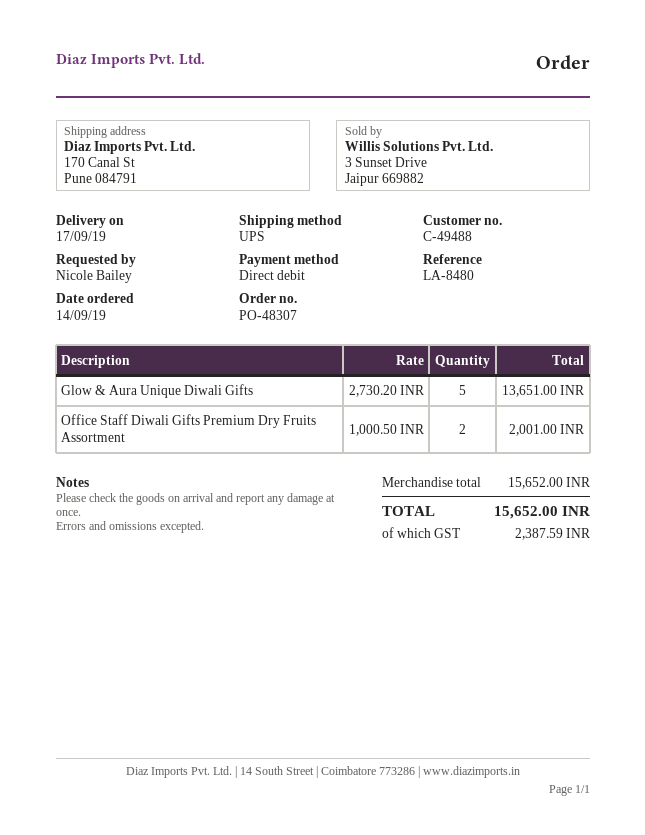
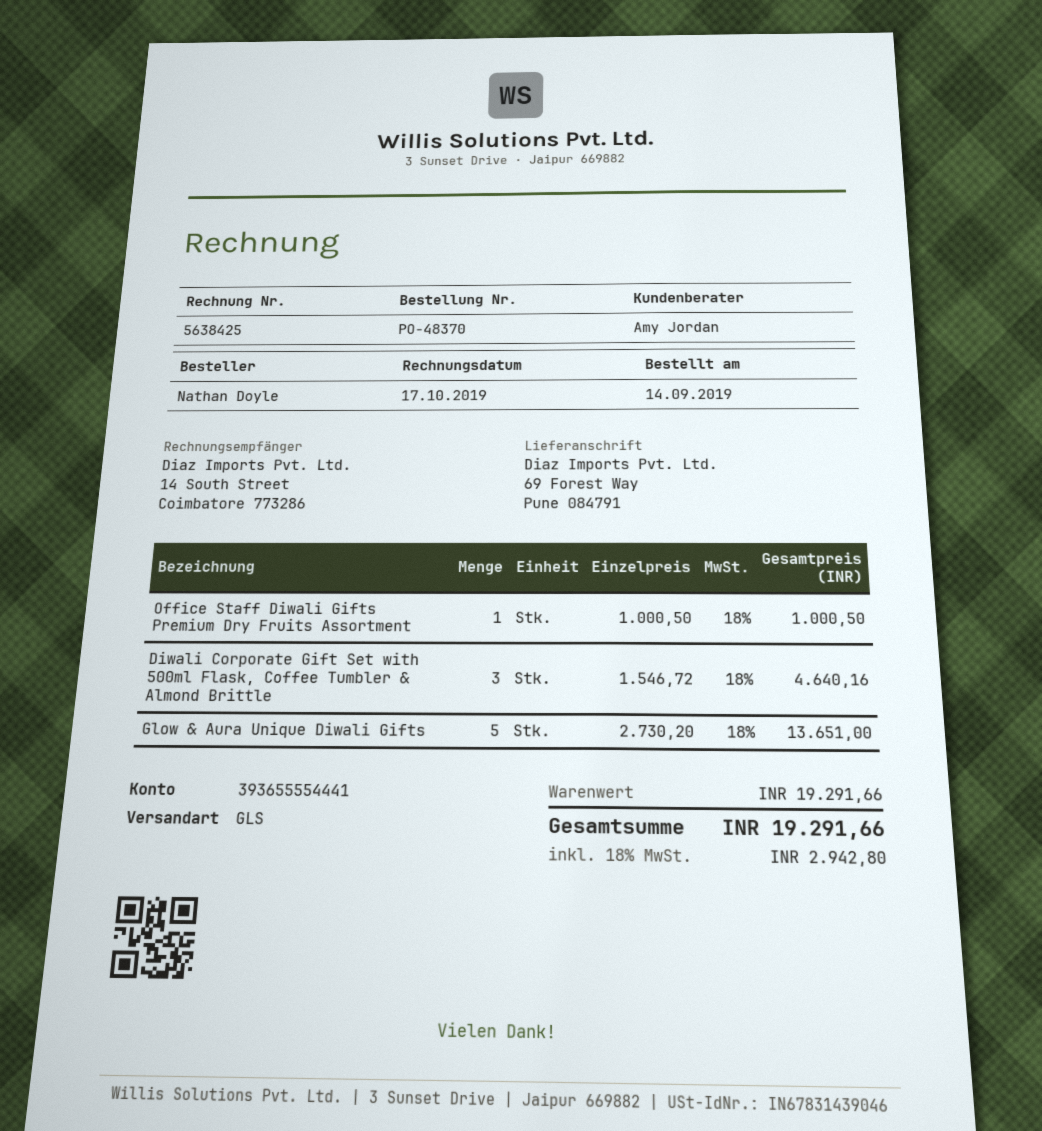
order number: PO-48307 -> PO-48370
ordered by: Nicole Bailey -> Nathan Doyle
shipping method: UPS -> GLS
ship to: 170 Canal St, Pune 084791 -> 69 Forest Way, Pune 084791
Office Staff Diwali Gifts Premium Dry Fruits Assortment: 2 x 1000.50 = 2001.00 -> 1 x 1000.50 = 1000.50
Diwali Corporate Gift Set with 500ml Flask, Coffee Tumbler & Almond Brittle: none -> 3 x 1546.72 = 4640.16
subtotal: 15652.00 -> 19291.66
tax: 2387.59 -> 2942.80
total: 15652.00 -> 19291.66

